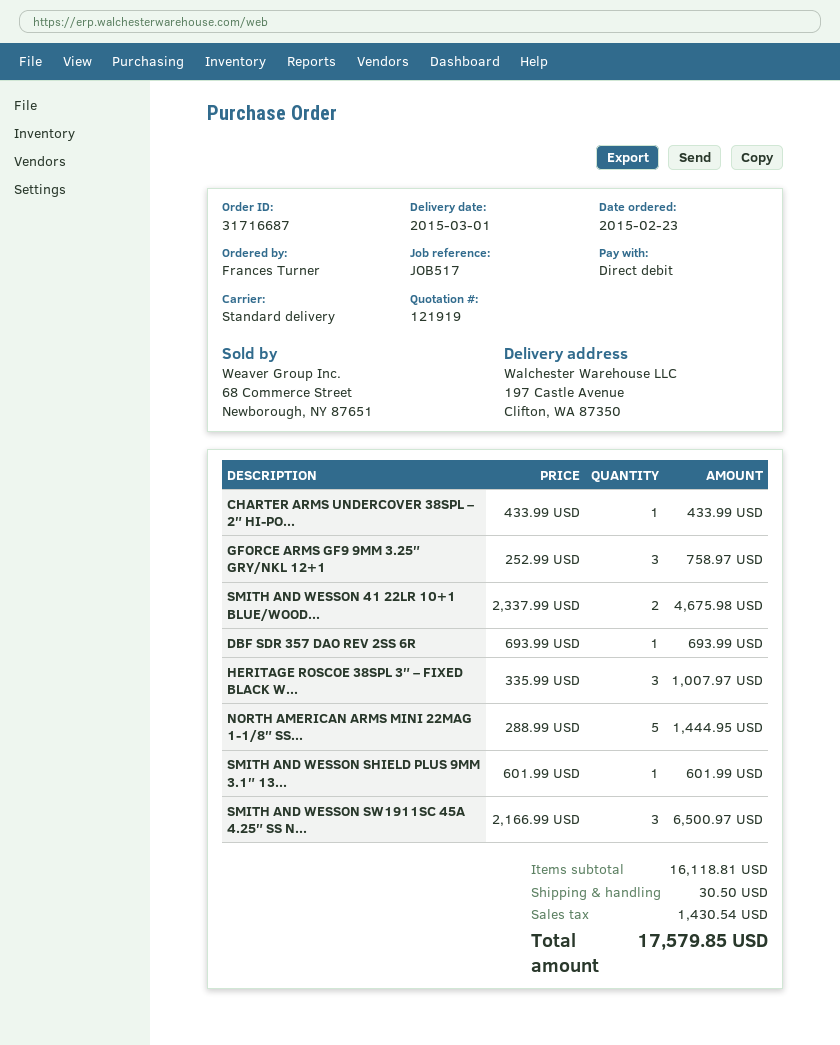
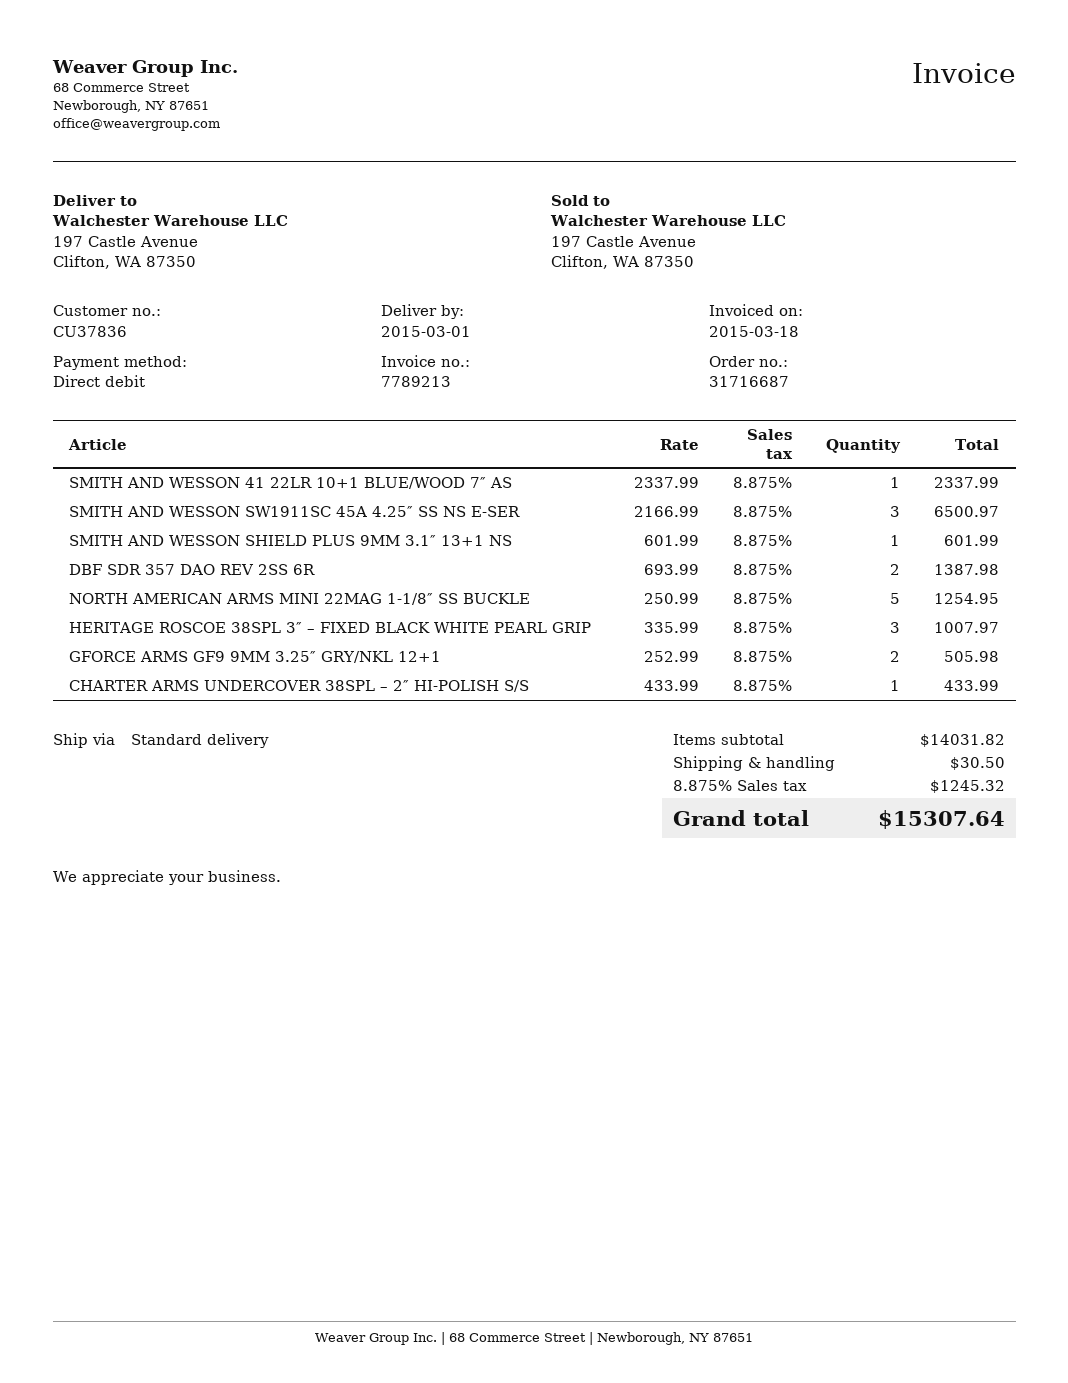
GFORCE ARMS GF9 9MM 3.25″ GRY/NKL 12+1: 3 x 252.99 = 758.97 -> 2 x 252.99 = 505.98
SMITH AND WESSON 41 22LR 10+1 BLUE/WOOD...: 2 x 2337.99 = 4675.98 -> 1 x 2337.99 = 2337.99
DBF SDR 357 DAO REV 2SS 6R: 1 x 693.99 = 693.99 -> 2 x 693.99 = 1387.98
NORTH AMERICAN ARMS MINI 22MAG 1-1/8″ SS...: 5 x 288.99 = 1444.95 -> 5 x 250.99 = 1254.95
subtotal: 16118.81 -> 14031.82
tax: 1430.54 -> 1245.32
total: 17579.85 -> 15307.64

